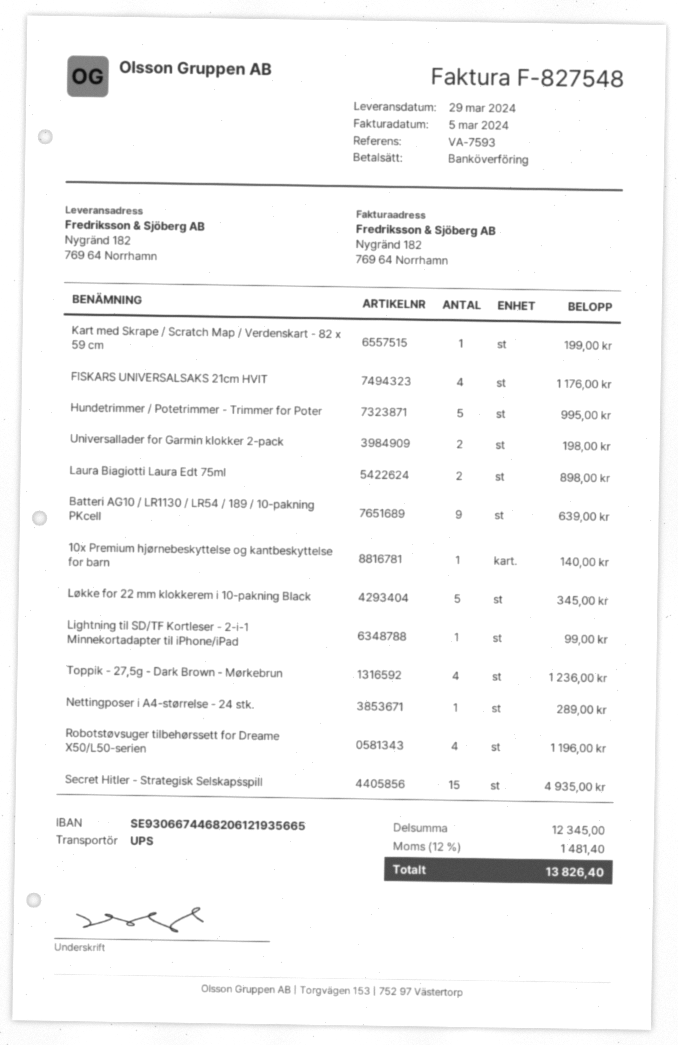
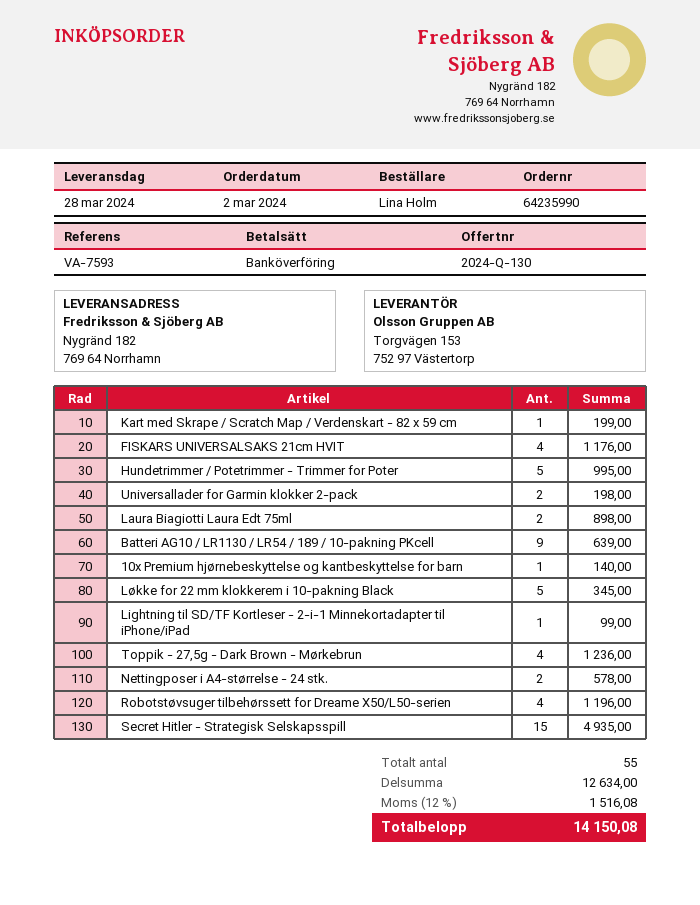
delivery date: 2024-03-29 -> 2024-03-28
Nettingposer i A4-størrelse - 24 stk.: 1 for 289.00 -> 2 for 578.00
subtotal: 12345.00 -> 12634.00
tax: 12% = 1481.40 -> 12% = 1516.08
total: 13826.40 -> 14150.08

